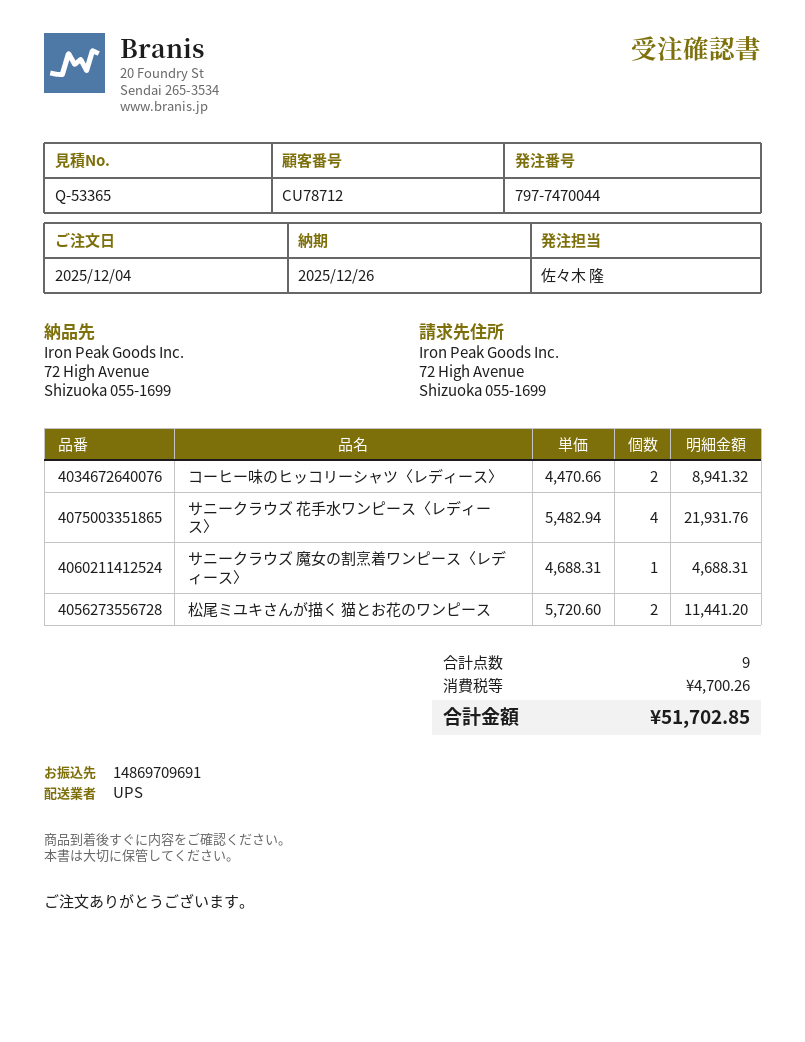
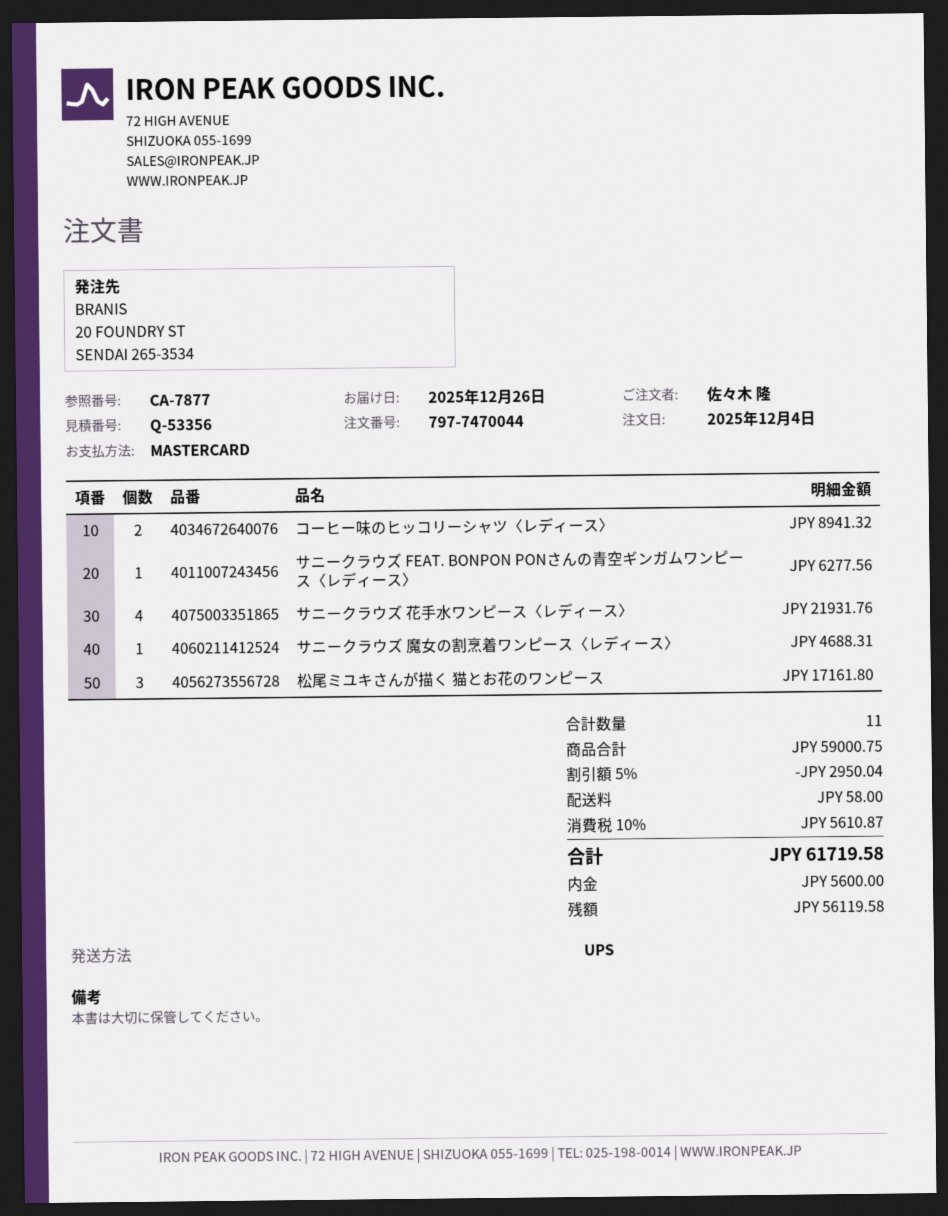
quote number: Q-53365 -> Q-53356
松尾ミユキさんが描く 猫とお花のワンピース: 2 for 11441.20 -> 3 for 17161.80
サニークラウズ FEAT. BONPON PONさんの青空ギンガムワンピース〈レディース〉: none -> 1 for 6277.56
total quantity: 9 -> 11
discount: none -> 5% = 2950.04
shipping: none -> 58.00
tax: 4700.26 -> 5610.87
total: 51702.85 -> 61719.58

